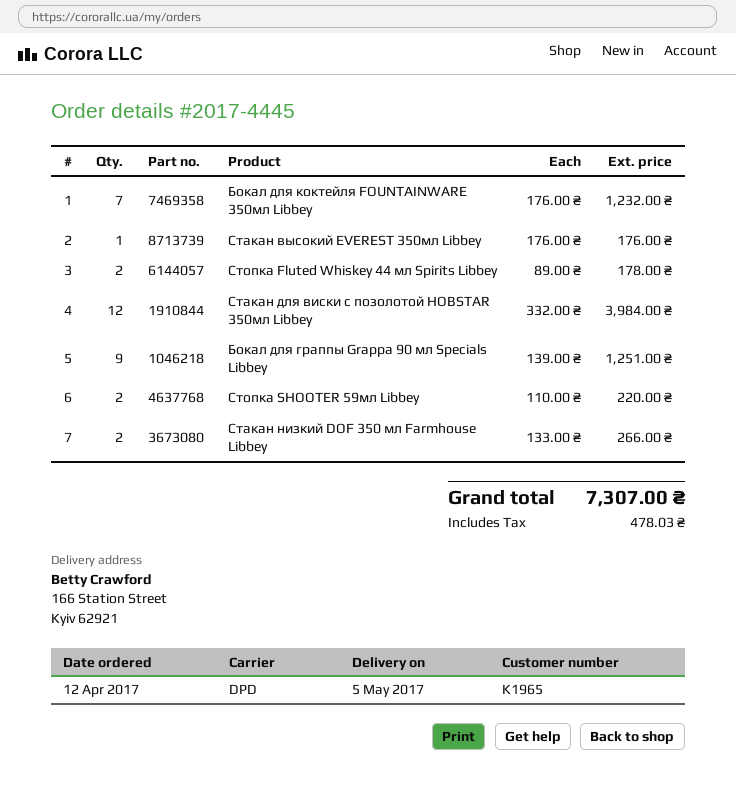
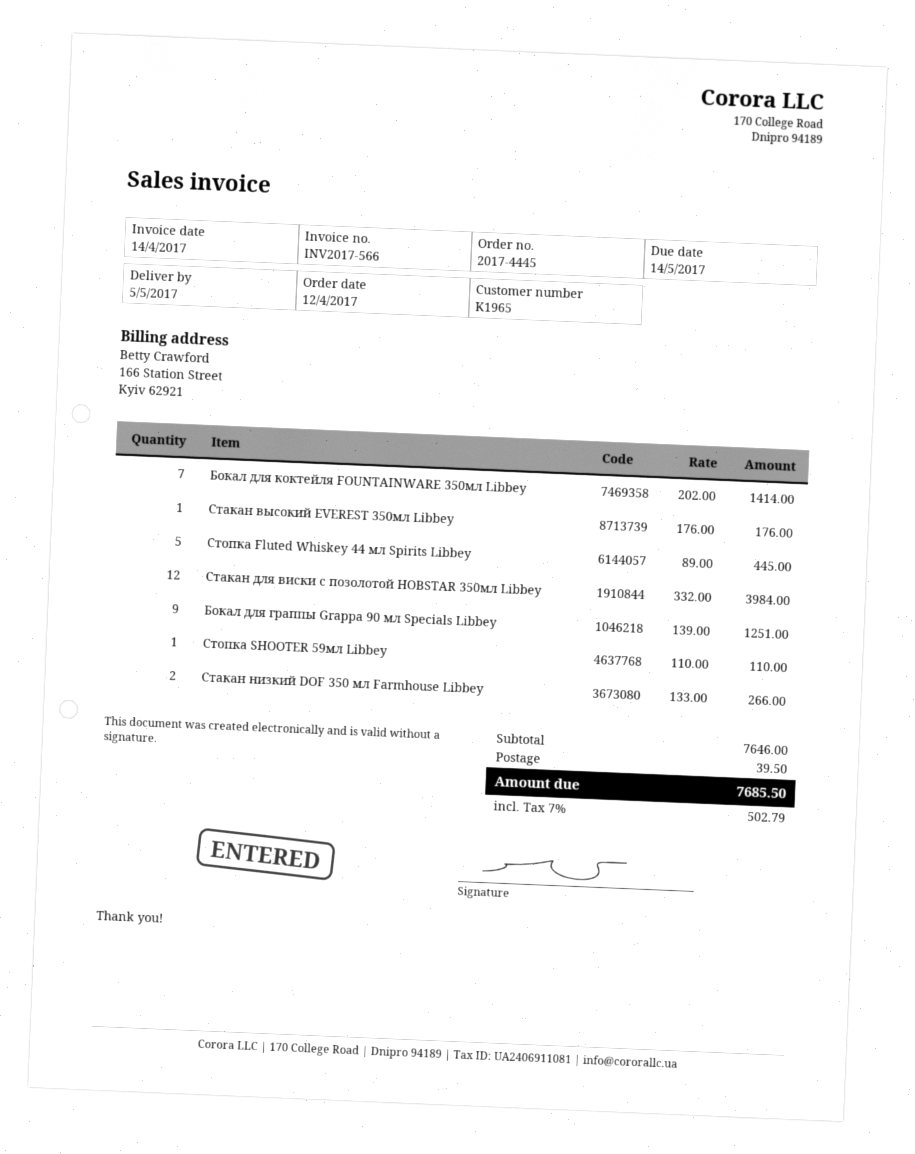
Бокал для коктейля FOUNTAINWARE 350мл Libbey: 7 x 176.00 = 1232.00 -> 7 x 202.00 = 1414.00
Стопка Fluted Whiskey 44 мл Spirits Libbey: 2 x 89.00 = 178.00 -> 5 x 89.00 = 445.00
Стопка SHOOTER 59мл Libbey: 2 x 110.00 = 220.00 -> 1 x 110.00 = 110.00
shipping: none -> 39.50
tax: 478.03 -> 502.79
total: 7307.00 -> 7685.50

